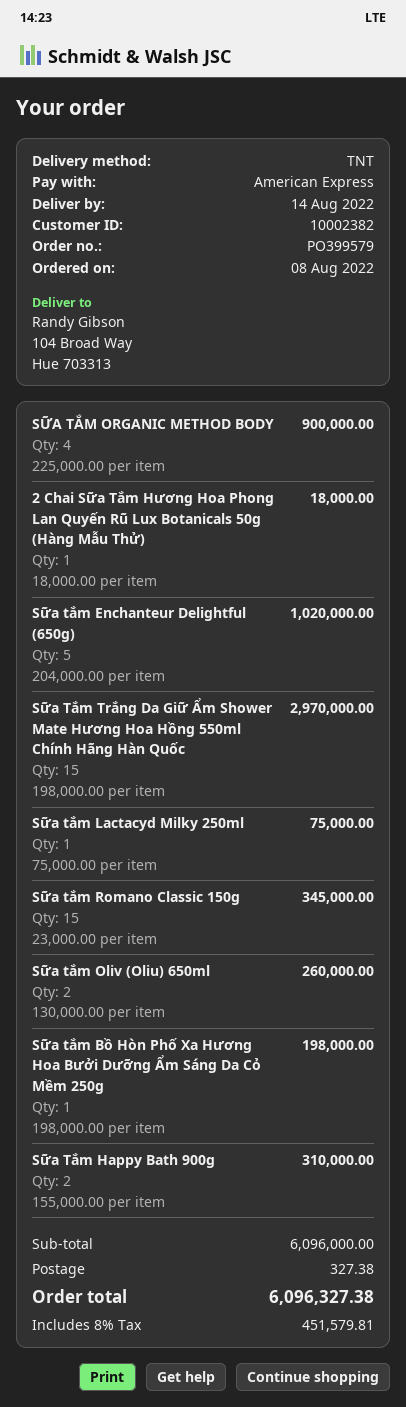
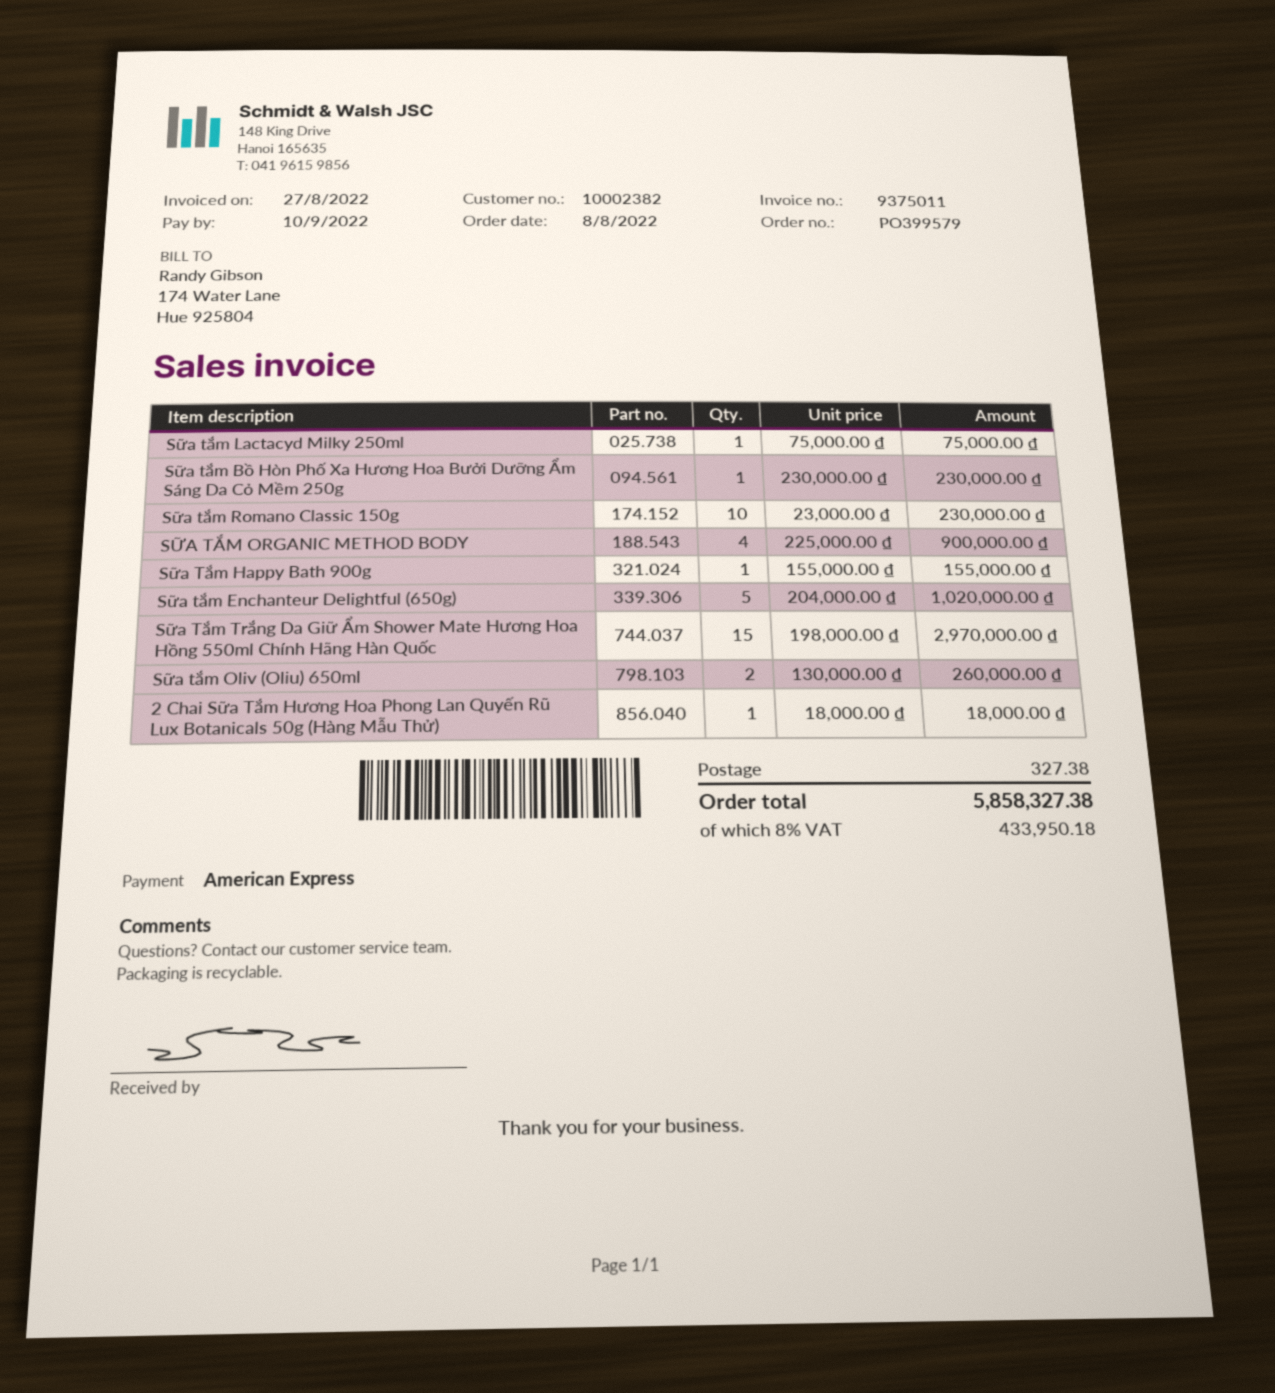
Sữa tắm Romano Classic 150g: 15 x 23000.00 = 345000.00 -> 10 x 23000.00 = 230000.00
Sữa tắm Bồ Hòn Phố Xa Hương Hoa Bưởi Dưỡng Ẩm Sáng Da Cỏ Mềm 250g: 1 x 198000.00 = 198000.00 -> 1 x 230000.00 = 230000.00
Sữa Tắm Happy Bath 900g: 2 x 155000.00 = 310000.00 -> 1 x 155000.00 = 155000.00
tax: 8% = 451579.81 -> 8% = 433950.18
total: 6096327.38 -> 5858327.38

